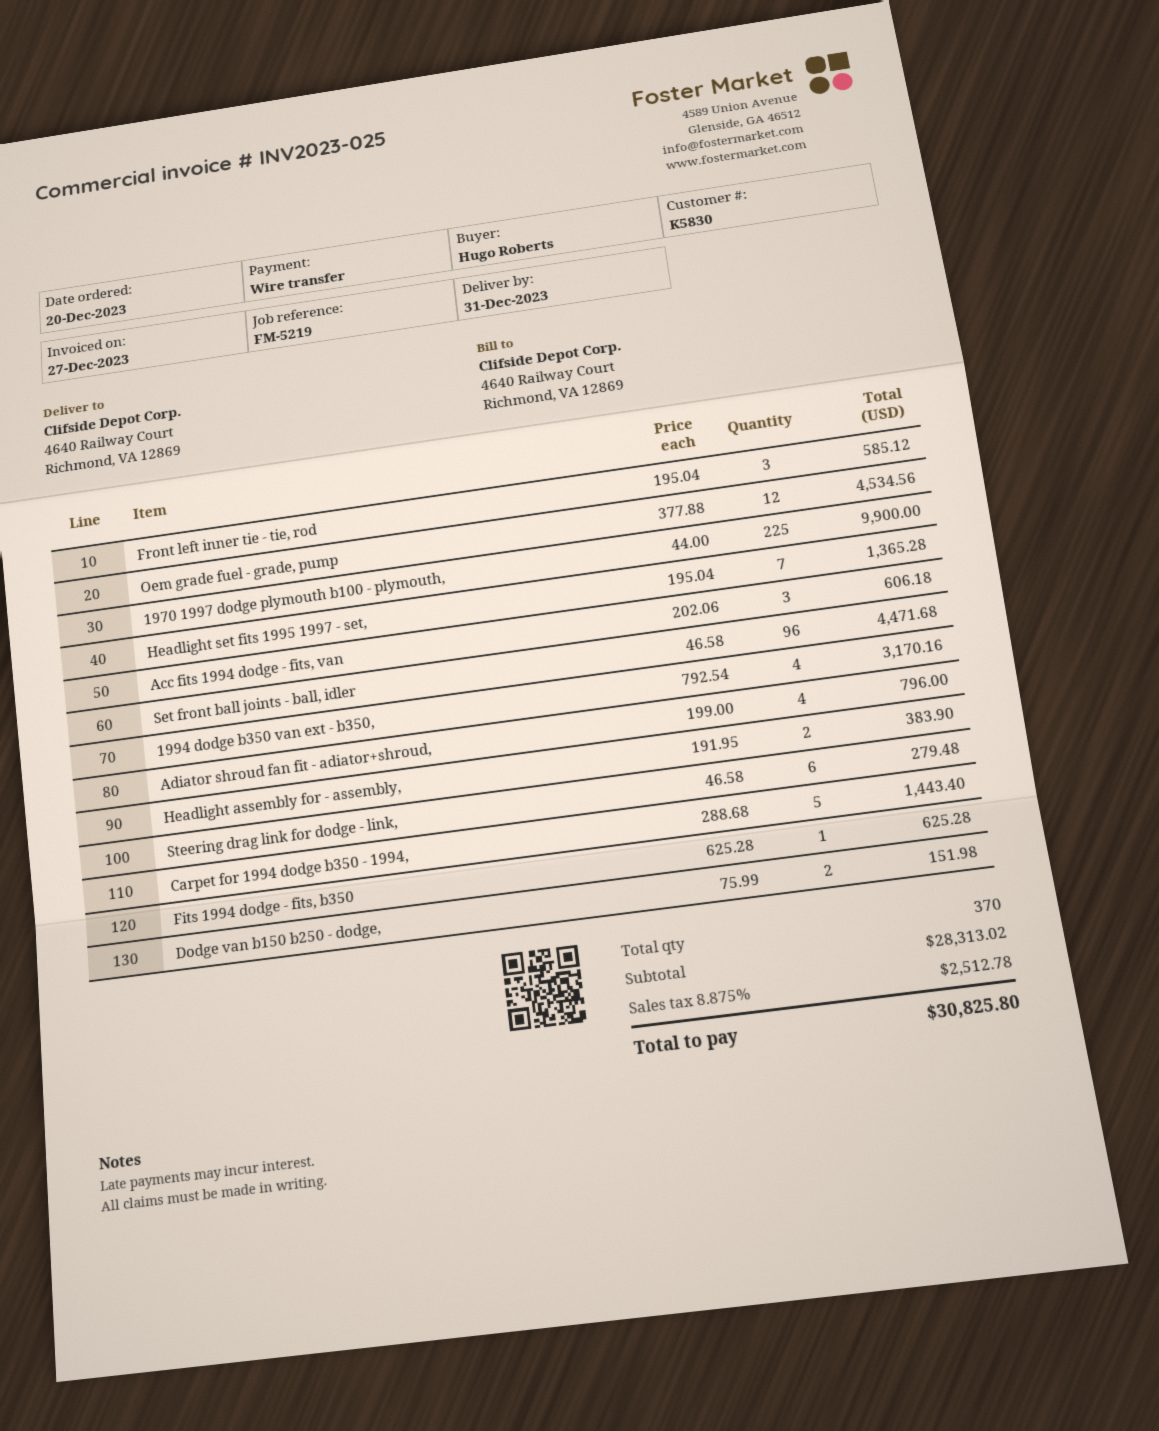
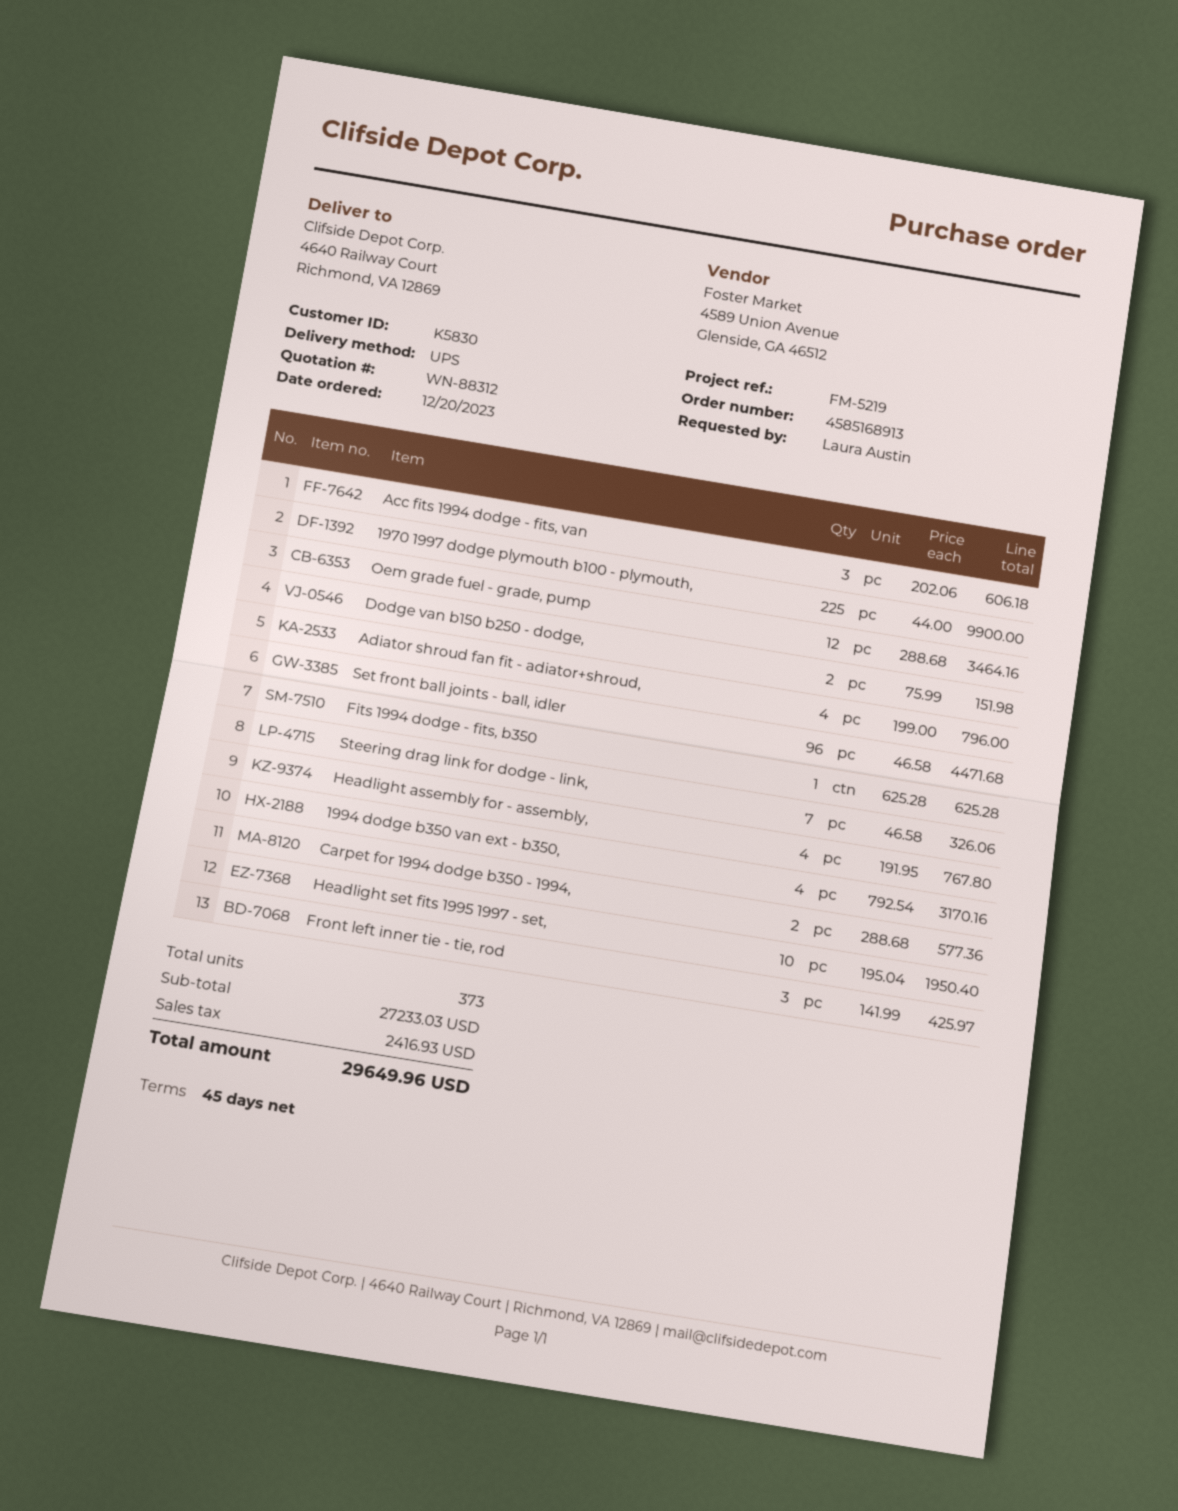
ordered by: Hugo Roberts -> Laura Austin
Front left inner tie - tie, rod: 3 x 195.04 = 585.12 -> 3 x 141.99 = 425.97
Oem grade fuel - grade, pump: 12 x 377.88 = 4534.56 -> 12 x 288.68 = 3464.16
Headlight set fits 1995 1997 - set,: 7 x 195.04 = 1365.28 -> 10 x 195.04 = 1950.40
Headlight assembly for - assembly,: 2 x 191.95 = 383.90 -> 4 x 191.95 = 767.80
Steering drag link for dodge - link,: 6 x 46.58 = 279.48 -> 7 x 46.58 = 326.06
Carpet for 1994 dodge b350 - 1994,: 5 x 288.68 = 1443.40 -> 2 x 288.68 = 577.36
total quantity: 370 -> 373
subtotal: 28313.02 -> 27233.03
tax: 2512.78 -> 2416.93
total: 30825.80 -> 29649.96

